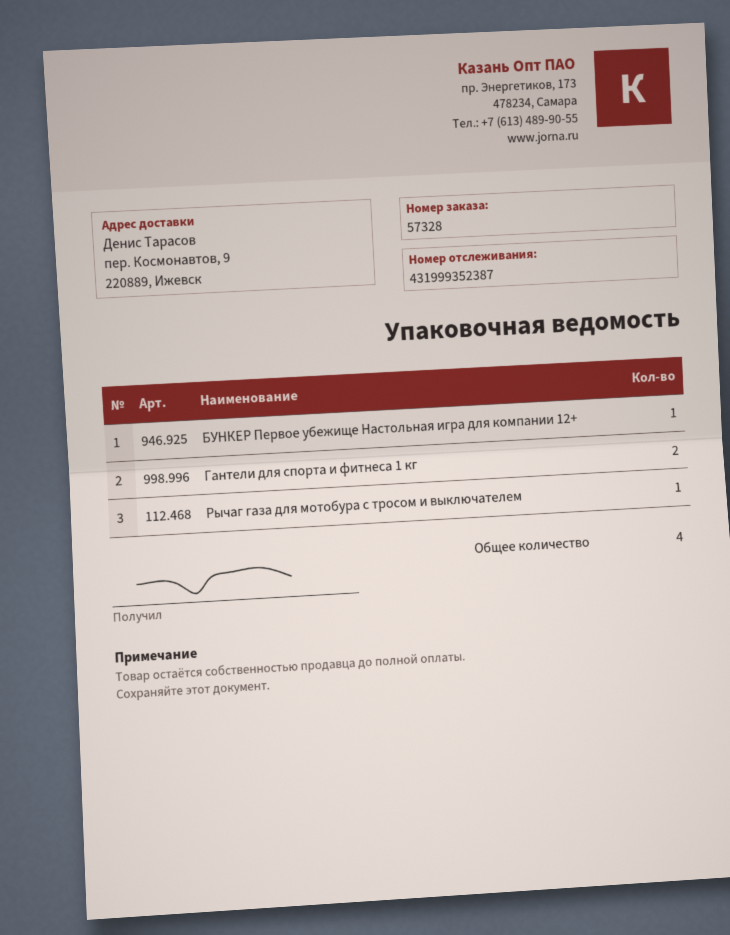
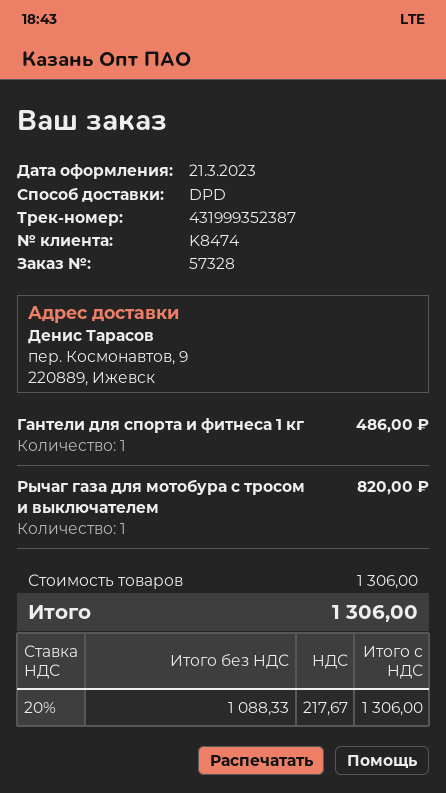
БУНКЕР Первое убежище Настольная игра для компании 12+: 1 -> none
Гантели для спорта и фитнеса 1 кг: 2 -> 1

